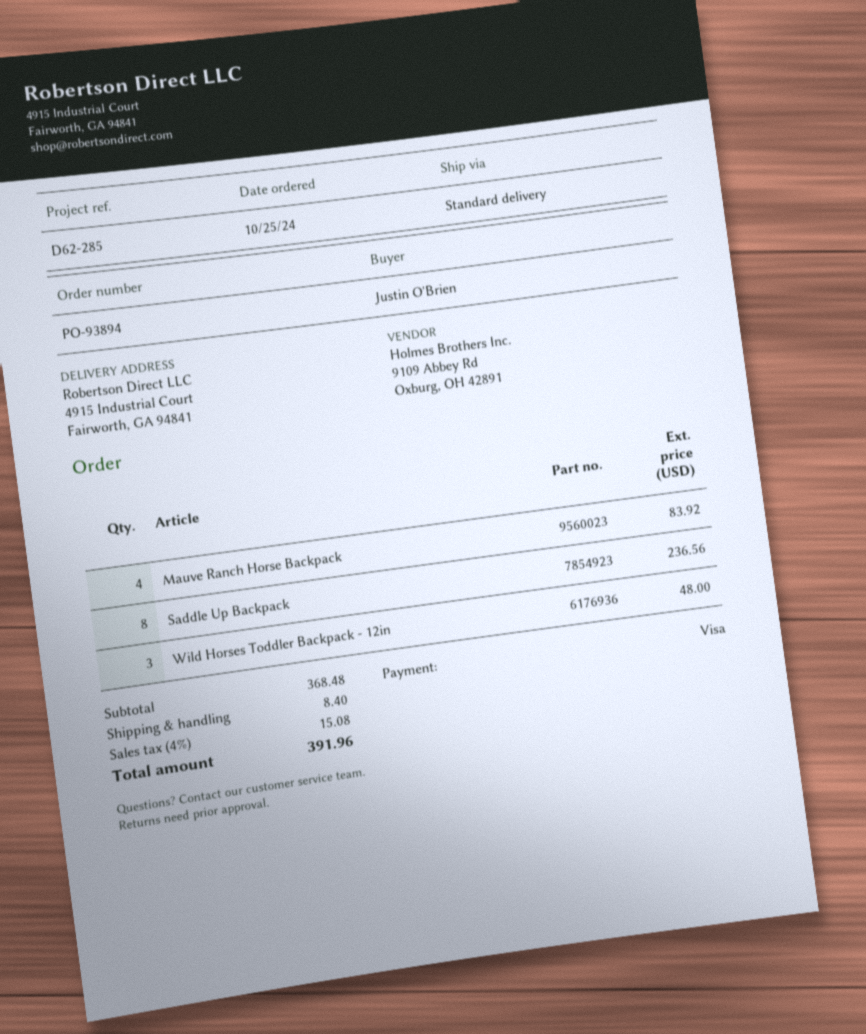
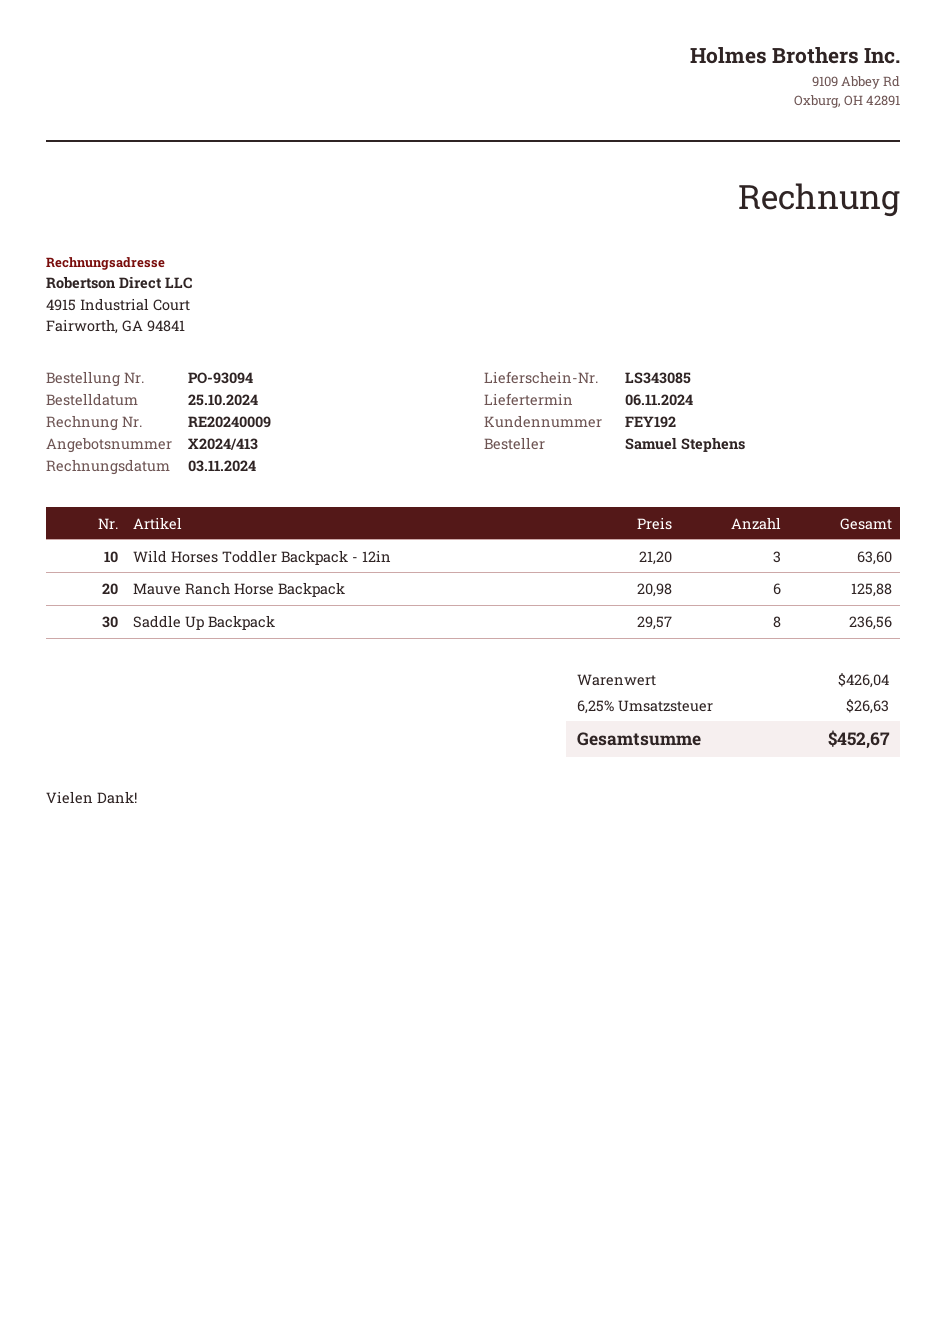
order number: PO-93894 -> PO-93094
ordered by: Justin O'Brien -> Samuel Stephens
Mauve Ranch Horse Backpack: 4 for 83.92 -> 6 for 125.88
Wild Horses Toddler Backpack - 12in: 3 for 48.00 -> 3 for 63.60
subtotal: 368.48 -> 426.04
shipping: 8.40 -> none
tax: 4% = 15.08 -> 6.25% = 26.63
total: 391.96 -> 452.67

